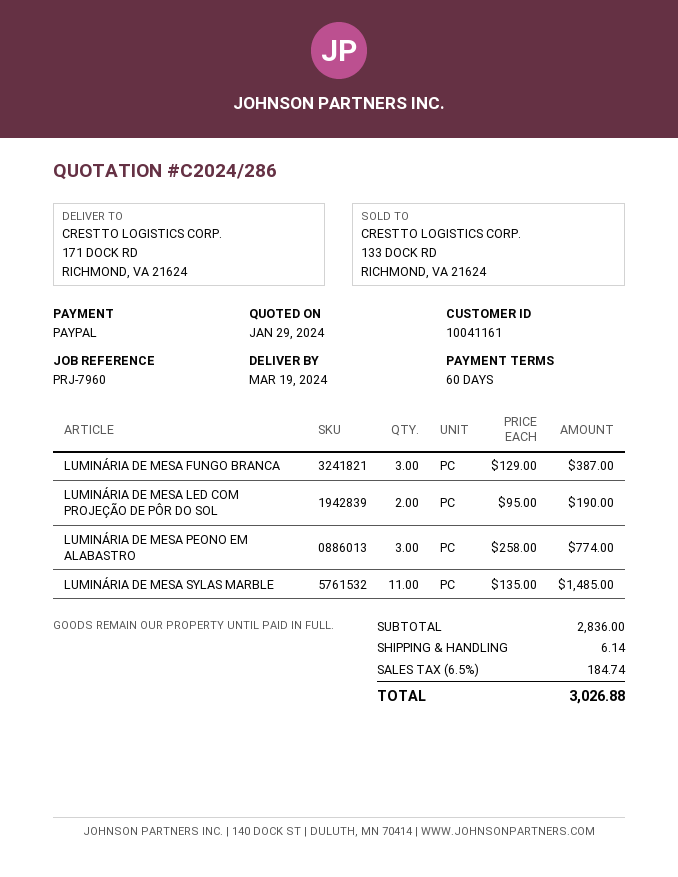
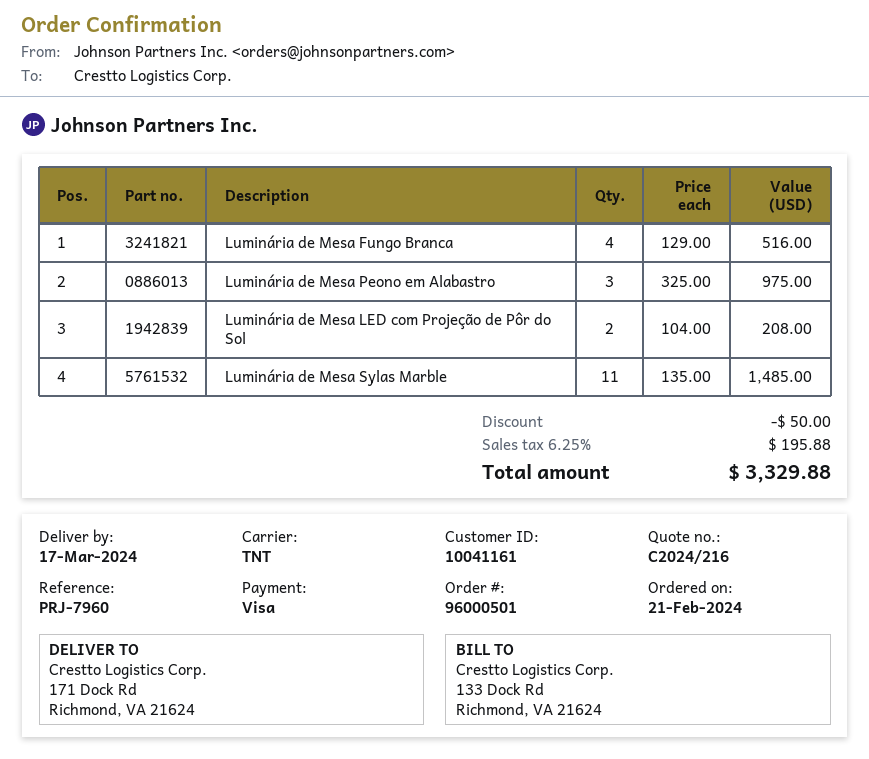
quote number: C2024/286 -> C2024/216
delivery date: 2024-03-19 -> 2024-03-17
payment method: PayPal -> Visa
LUMINÁRIA DE MESA FUNGO BRANCA: 3 x 129.00 = 387.00 -> 4 x 129.00 = 516.00
LUMINÁRIA DE MESA LED COM PROJEÇÃO DE PÔR DO SOL: 2 x 95.00 = 190.00 -> 2 x 104.00 = 208.00
LUMINÁRIA DE MESA PEONO EM ALABASTRO: 3 x 258.00 = 774.00 -> 3 x 325.00 = 975.00
discount: none -> 50.00
shipping: 6.14 -> none
tax: 6.5% = 184.74 -> 6.25% = 195.88
total: 3026.88 -> 3329.88

